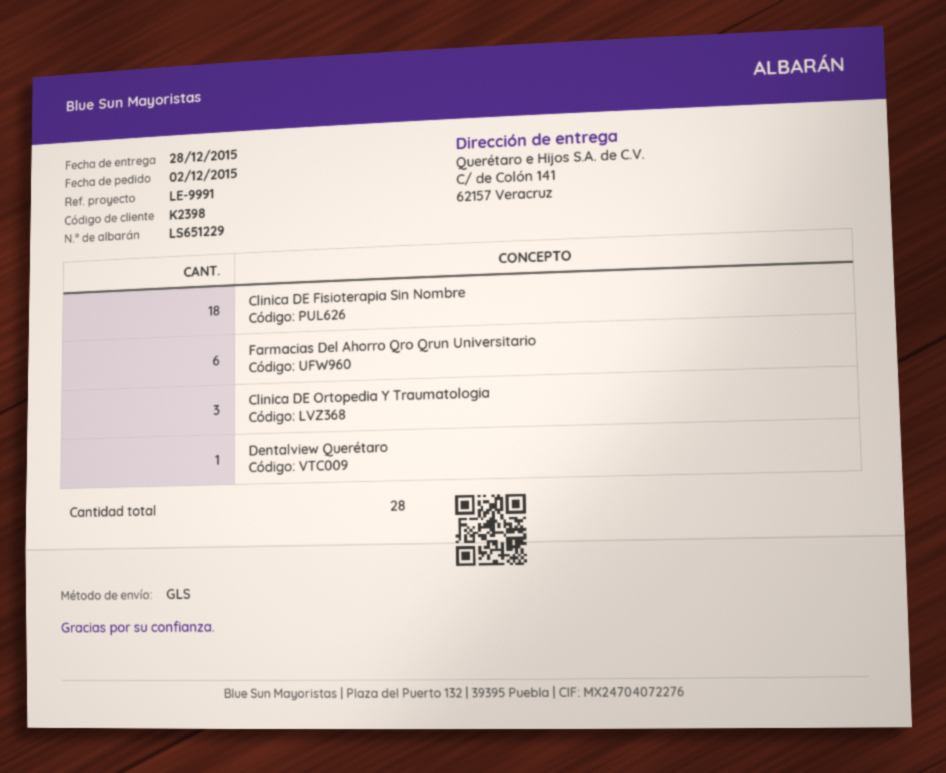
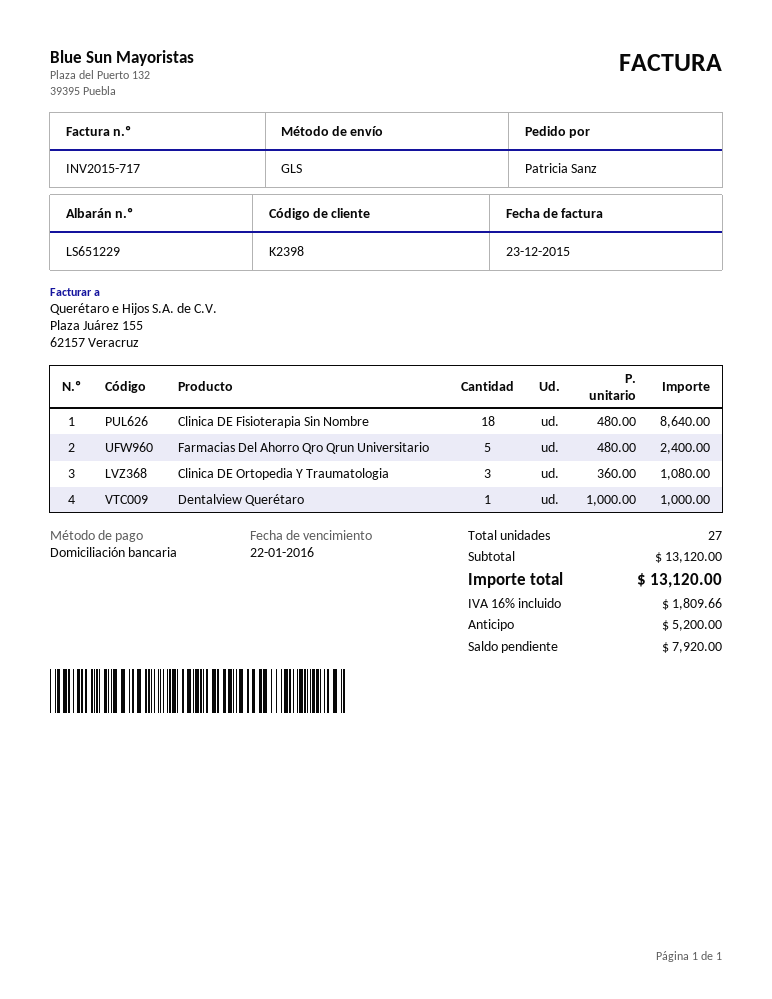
Farmacias Del Ahorro Qro Qrun Universitario: 6 -> 5
total quantity: 28 -> 27

